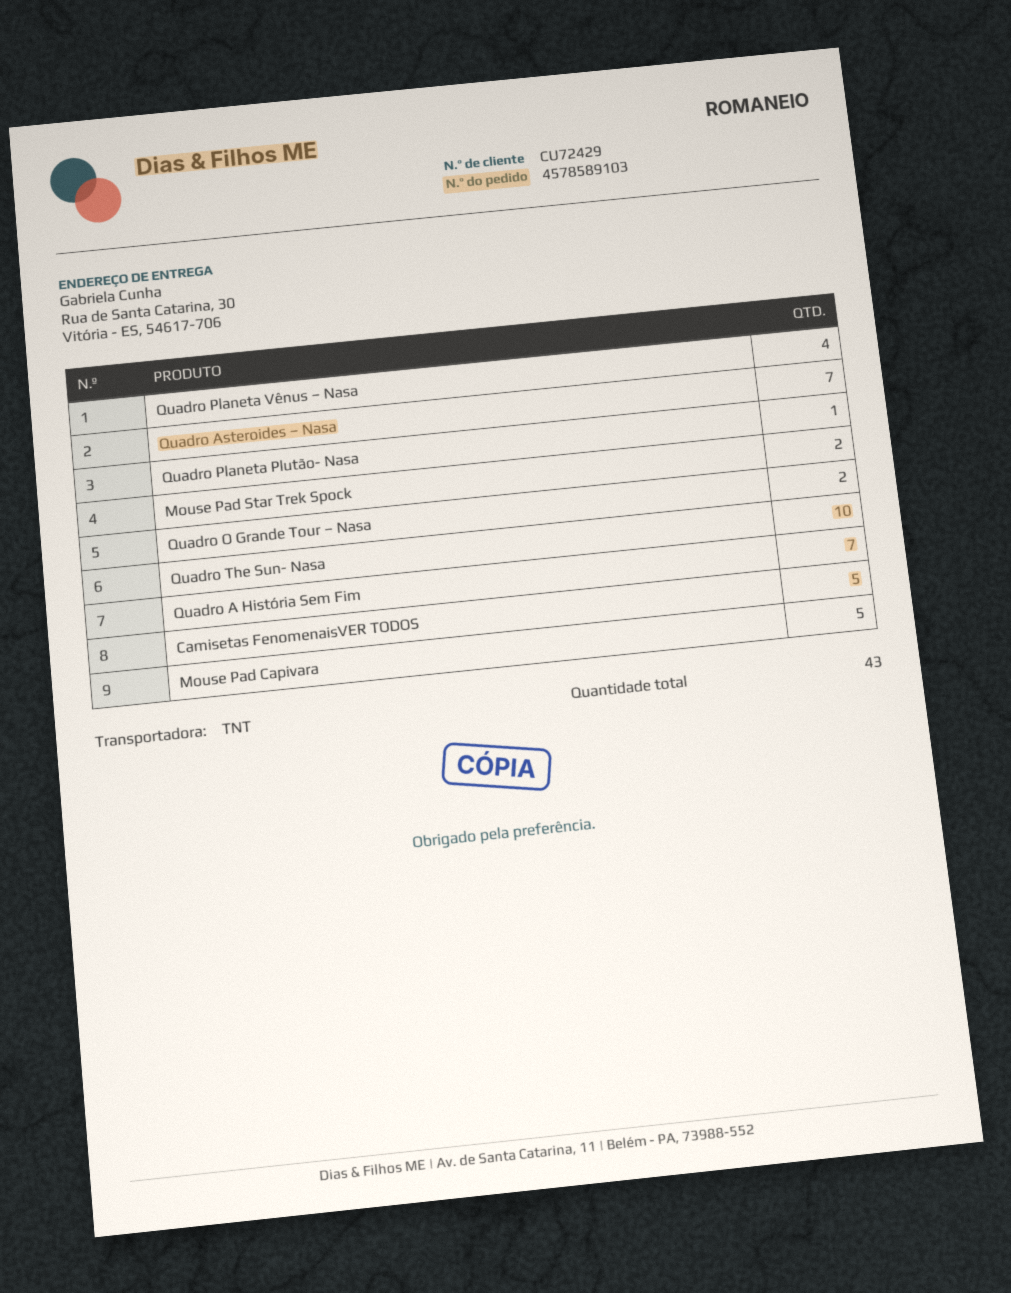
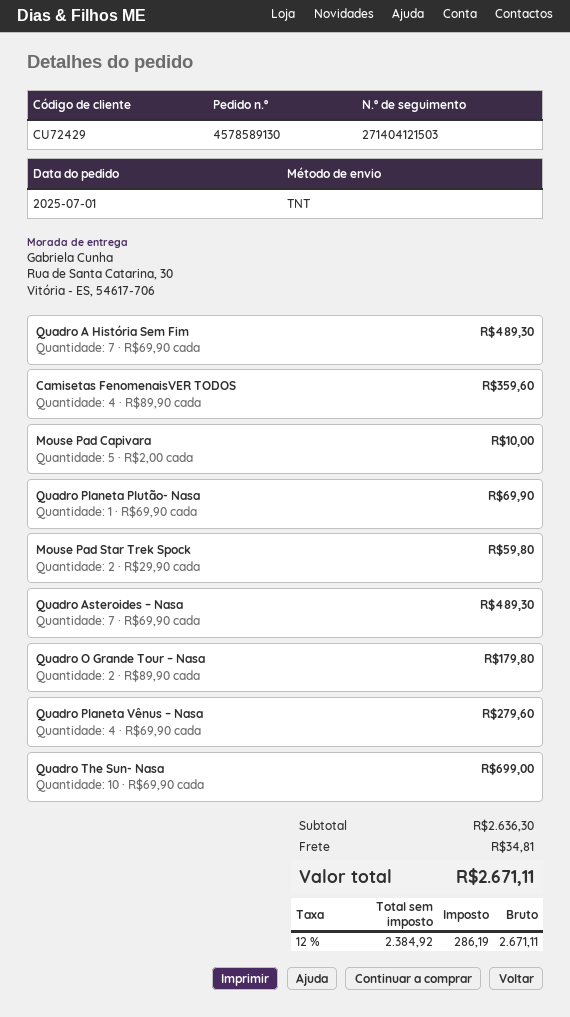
order number: 4578589103 -> 4578589130
Camisetas FenomenaisVER TODOS: 5 -> 4

